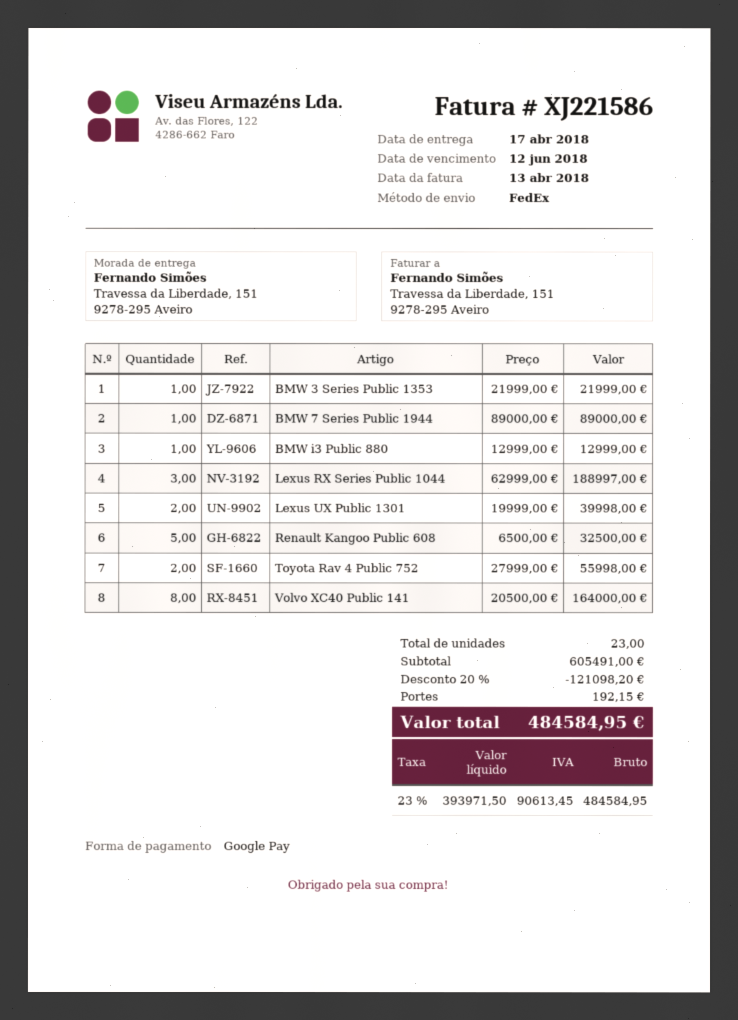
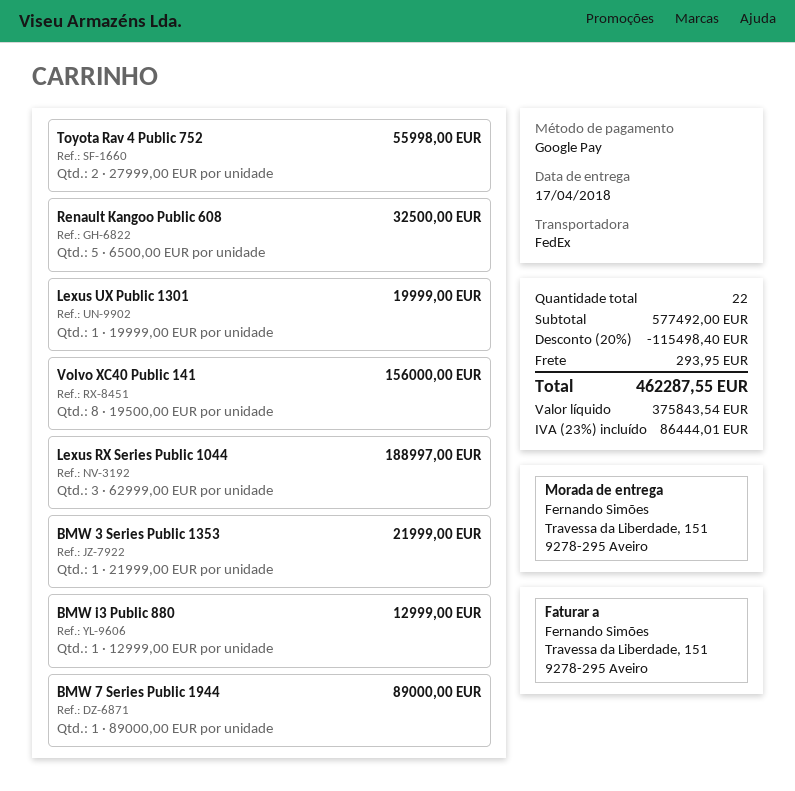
Lexus UX Public 1301: 2 x 19999.00 = 39998.00 -> 1 x 19999.00 = 19999.00
Volvo XC40 Public 141: 8 x 20500.00 = 164000.00 -> 8 x 19500.00 = 156000.00
total quantity: 23 -> 22
subtotal: 605491.00 -> 577492.00
discount: 20% = 121098.20 -> 20% = 115498.40
shipping: 192.15 -> 293.95
net: 393971.50 -> 375843.54
tax: 23% = 90613.45 -> 23% = 86444.01
total: 484584.95 -> 462287.55

